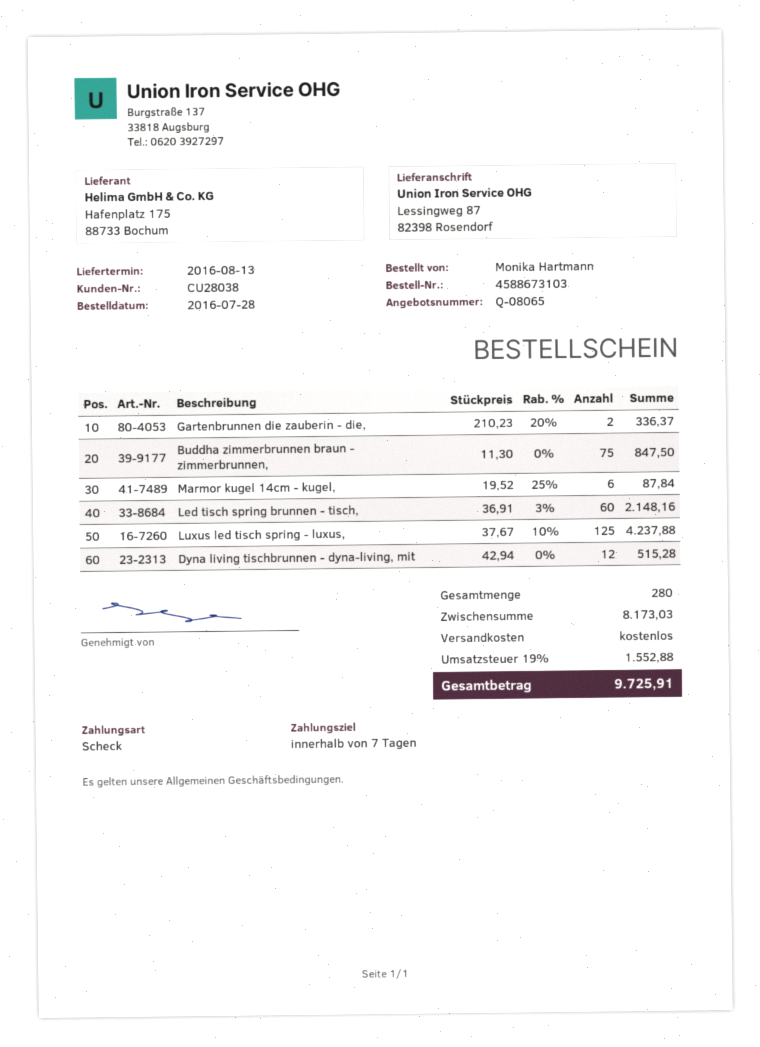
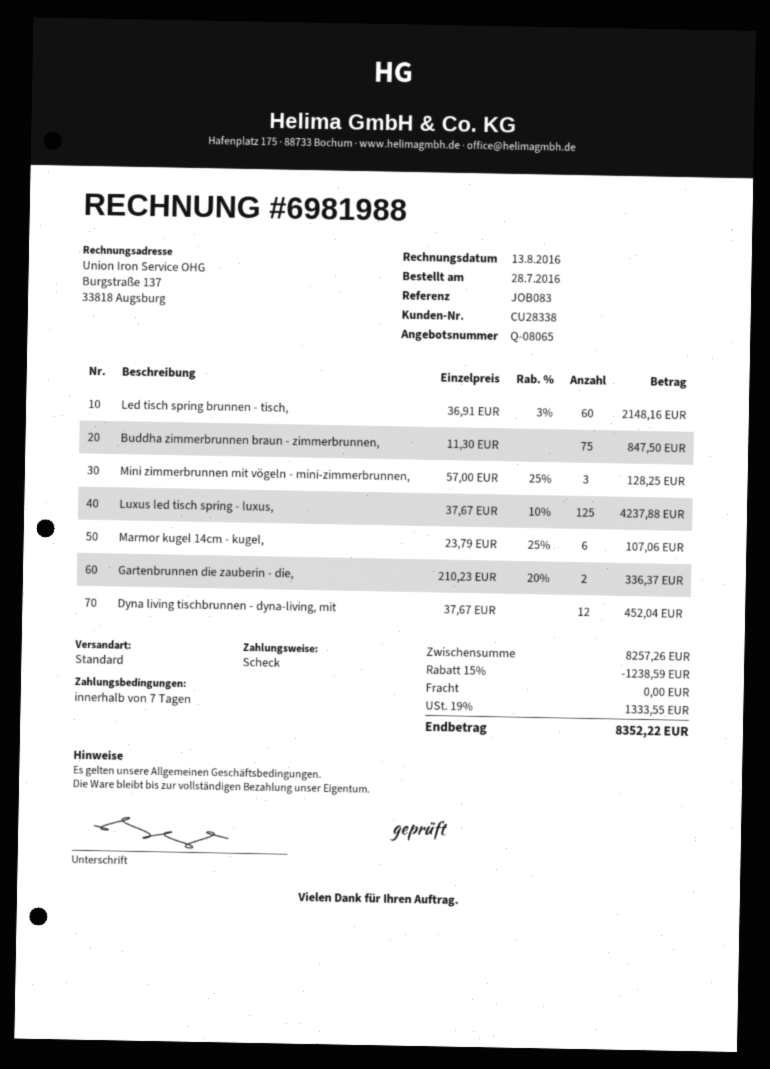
customer number: CU28038 -> CU28338
Marmor kugel 14cm - kugel,: 6 x 19.52 - 25% = 87.84 -> 6 x 23.79 - 25% = 107.06
Dyna living tischbrunnen - dyna-living, mit: 12 x 42.94 = 515.28 -> 12 x 37.67 = 452.04
Mini zimmerbrunnen mit vögeln - mini-zimmerbrunnen,: none -> 3 x 57.00 - 25% = 128.25
subtotal: 8173.03 -> 8257.26
discount: none -> 15% = 1238.59
tax: 19% = 1552.88 -> 19% = 1333.55
total: 9725.91 -> 8352.22

